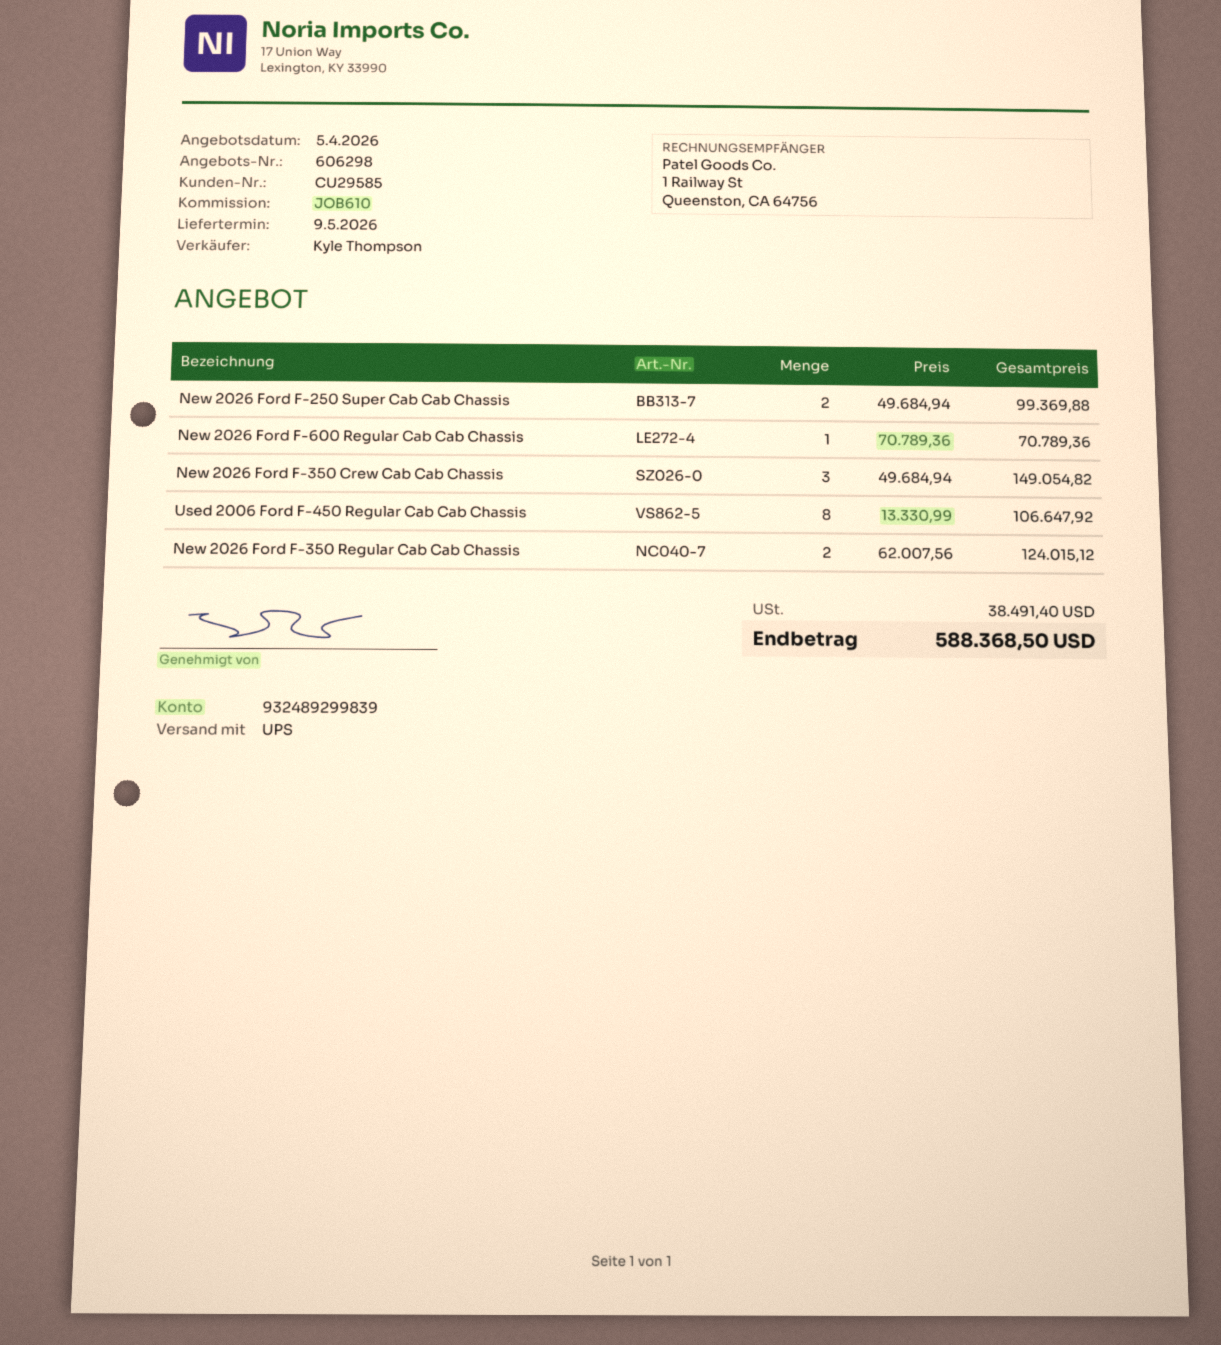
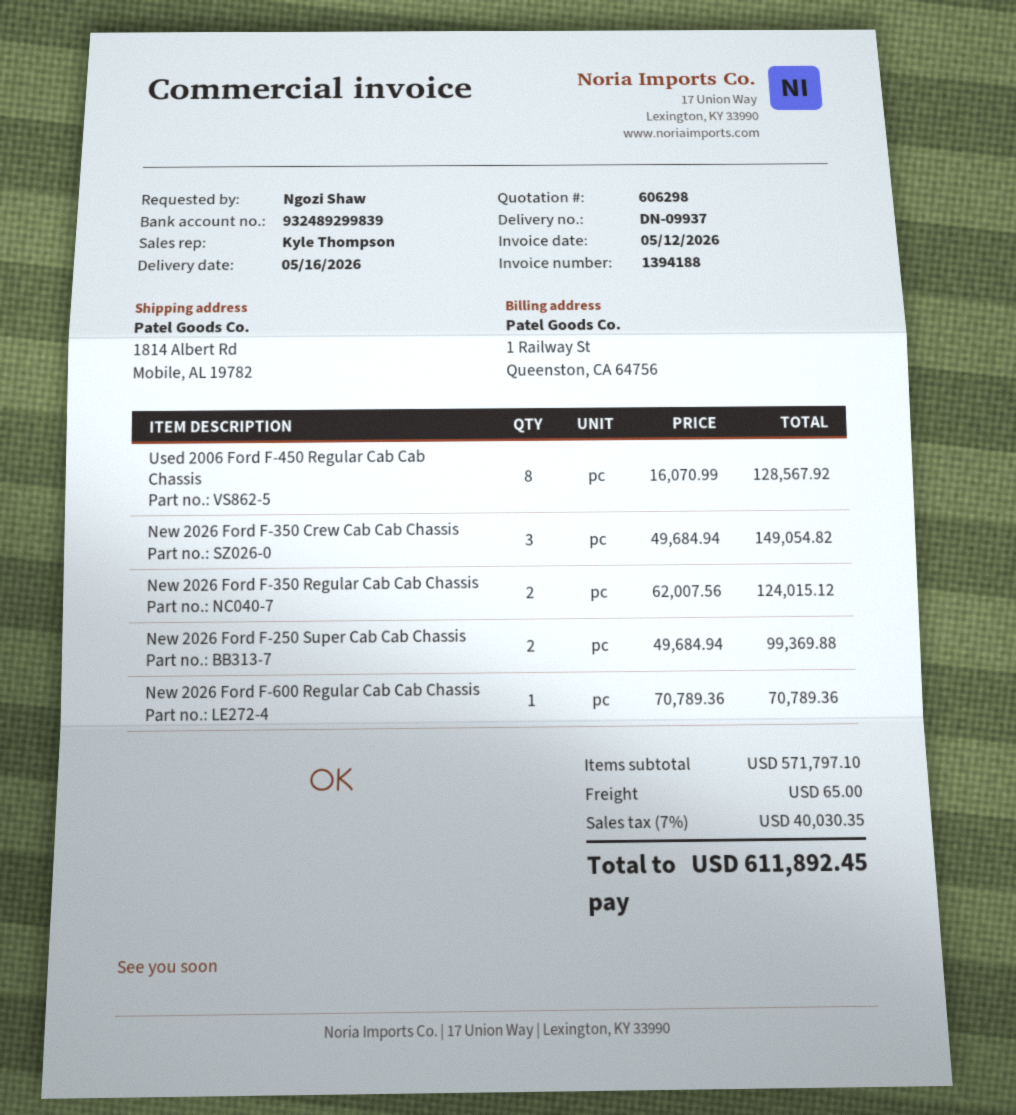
delivery date: 2026-05-09 -> 2026-05-16
Used 2006 Ford F-450 Regular Cab Cab Chassis: 8 x 13330.99 = 106647.92 -> 8 x 16070.99 = 128567.92
shipping: none -> 65.00
tax: 38491.40 -> 40030.35
total: 588368.50 -> 611892.45

